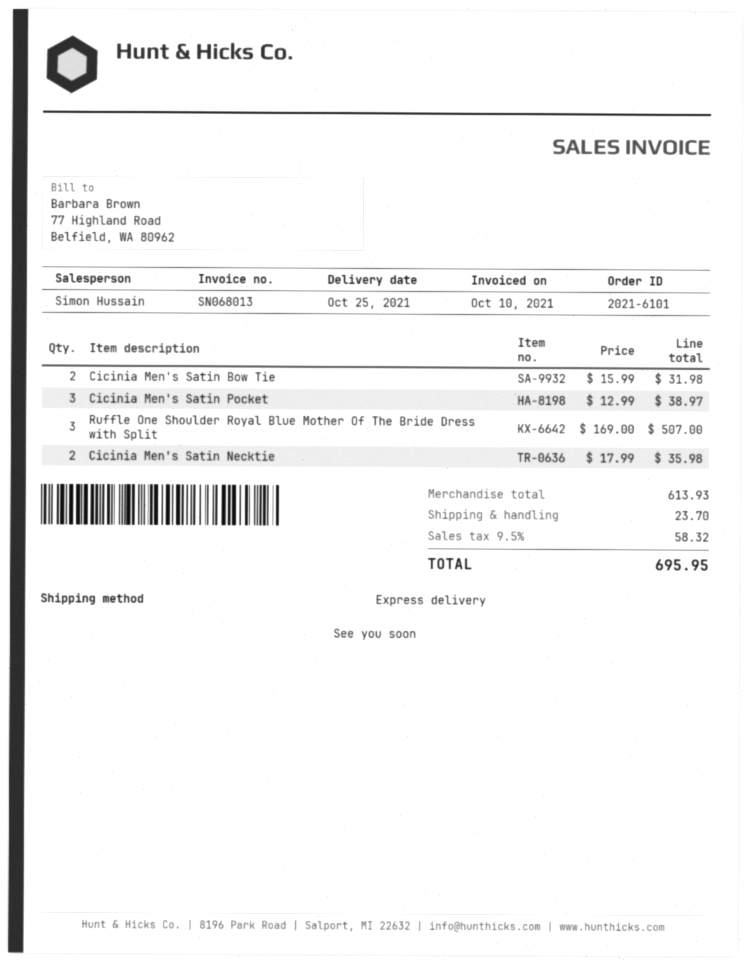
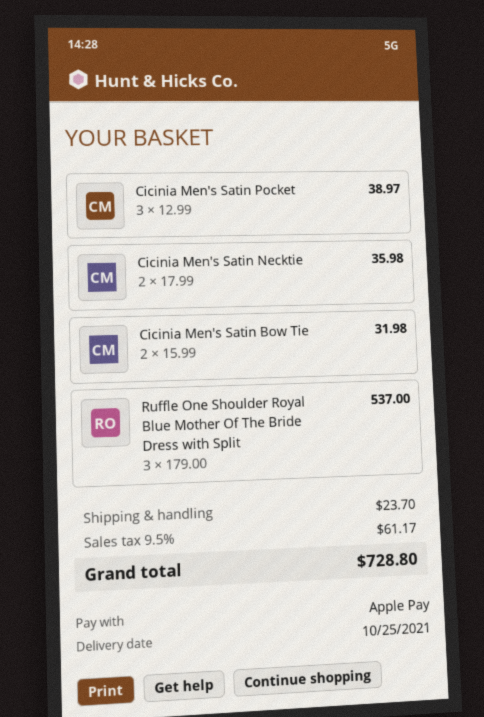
Ruffle One Shoulder Royal Blue Mother Of The Bride Dress with Split: 3 x 169.00 = 507.00 -> 3 x 179.00 = 537.00
tax: 9.5% = 58.32 -> 9.5% = 61.17
total: 695.95 -> 728.80

